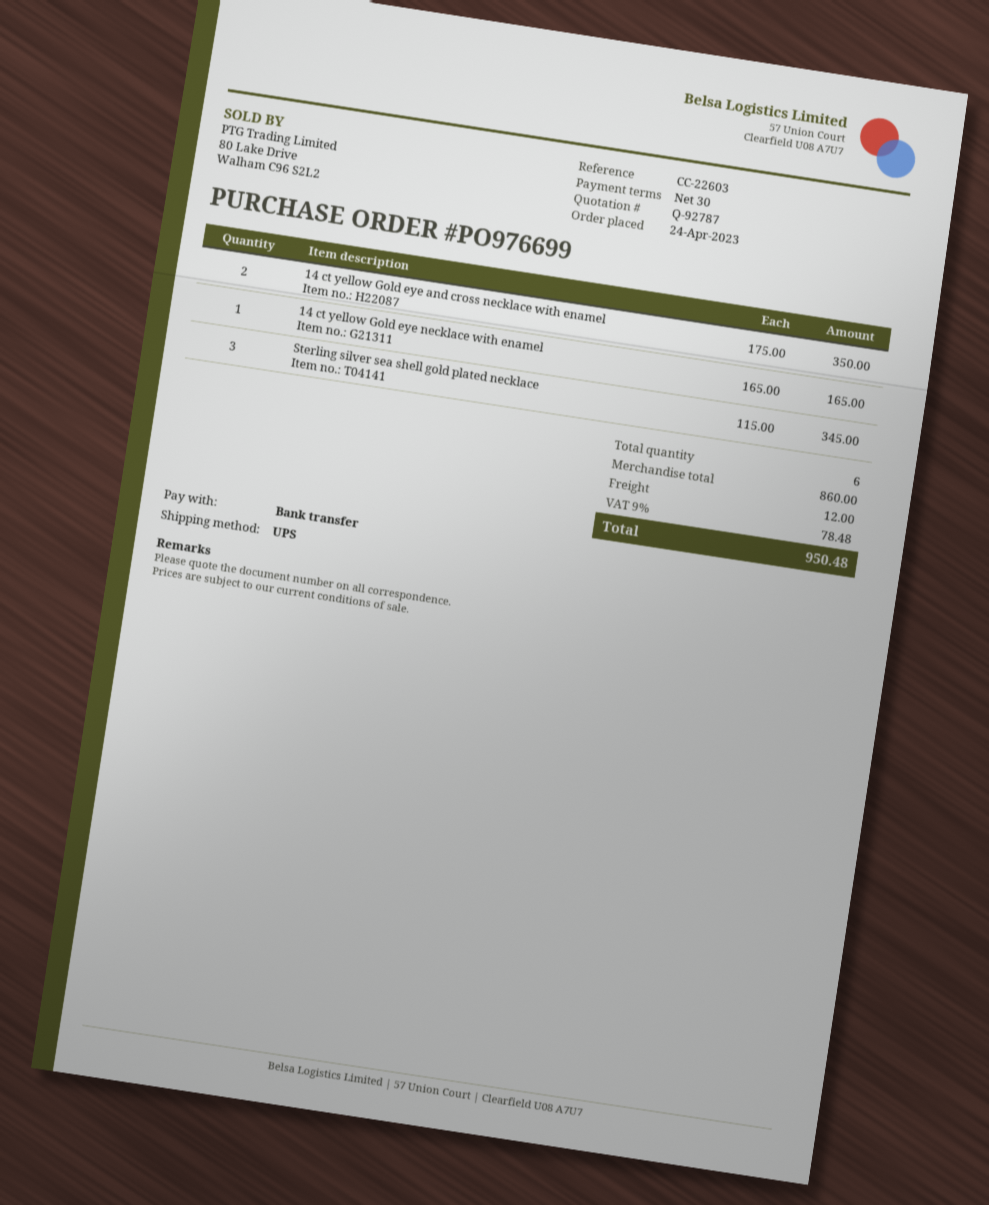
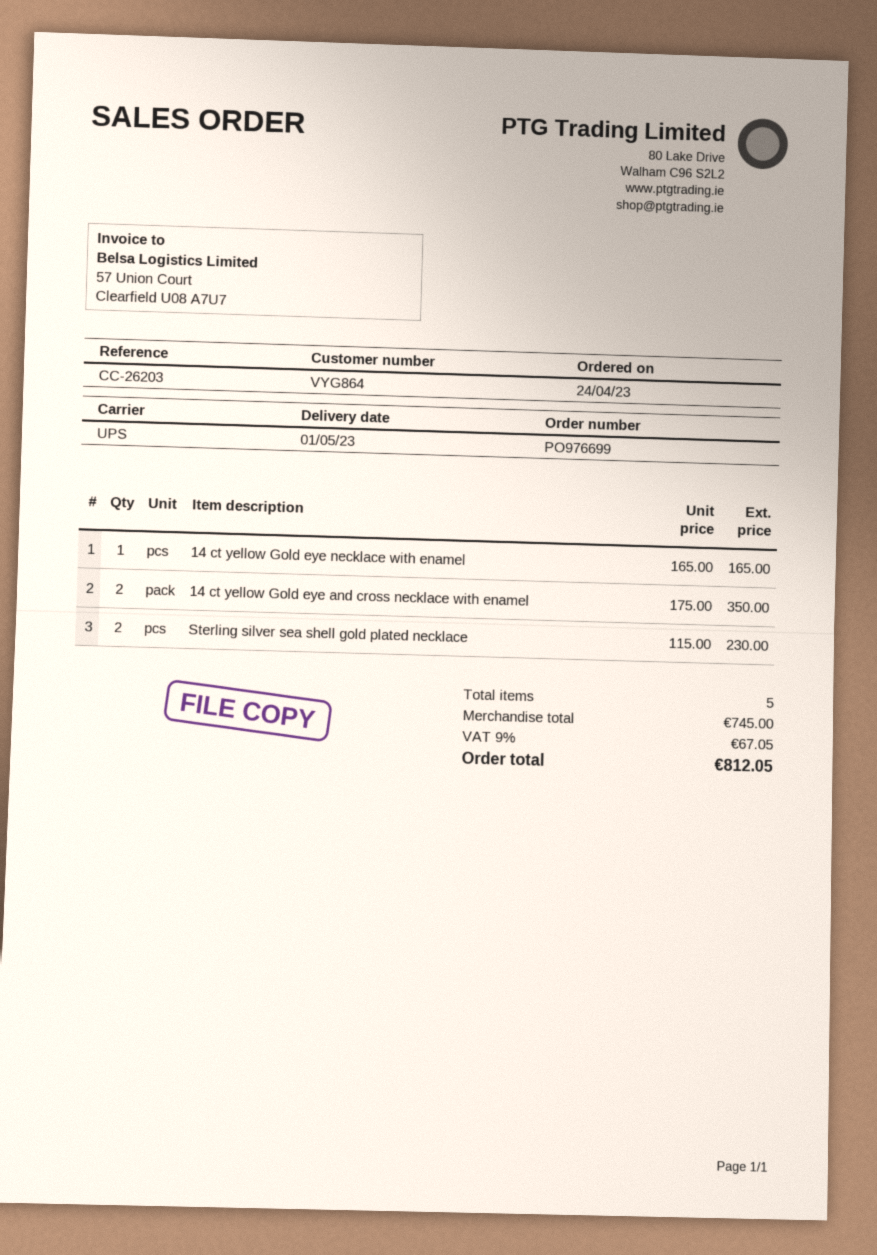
reference: CC-22603 -> CC-26203
Sterling silver sea shell gold plated necklace: 3 x 115.00 = 345.00 -> 2 x 115.00 = 230.00
total quantity: 6 -> 5
subtotal: 860.00 -> 745.00
shipping: 12.00 -> none
tax: 9% = 78.48 -> 9% = 67.05
total: 950.48 -> 812.05

